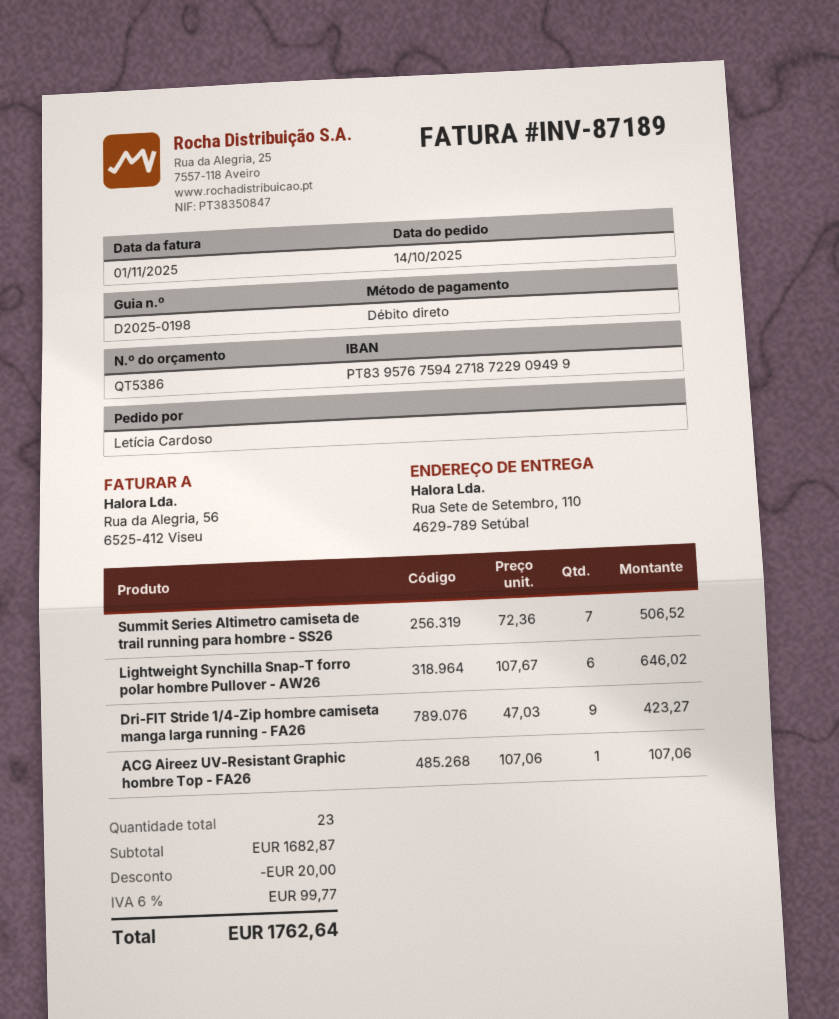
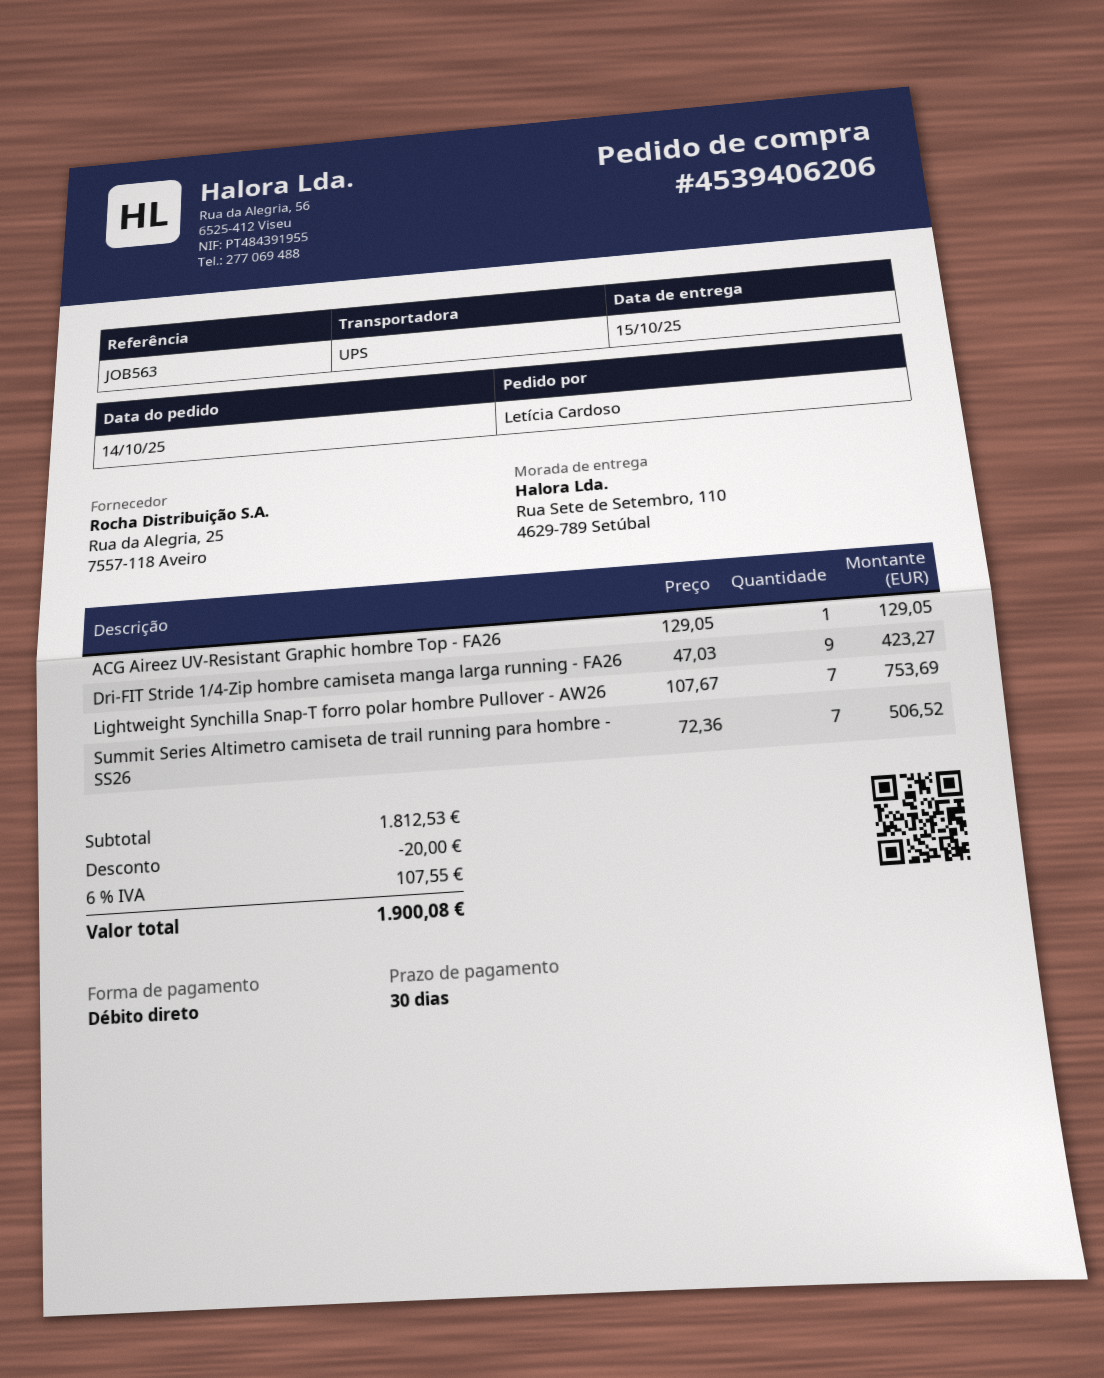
Lightweight Synchilla Snap-T forro polar hombre Pullover - AW26: 6 x 107.67 = 646.02 -> 7 x 107.67 = 753.69
ACG Aireez UV-Resistant Graphic hombre Top - FA26: 1 x 107.06 = 107.06 -> 1 x 129.05 = 129.05
subtotal: 1682.87 -> 1812.53
tax: 6% = 99.77 -> 6% = 107.55
total: 1762.64 -> 1900.08

